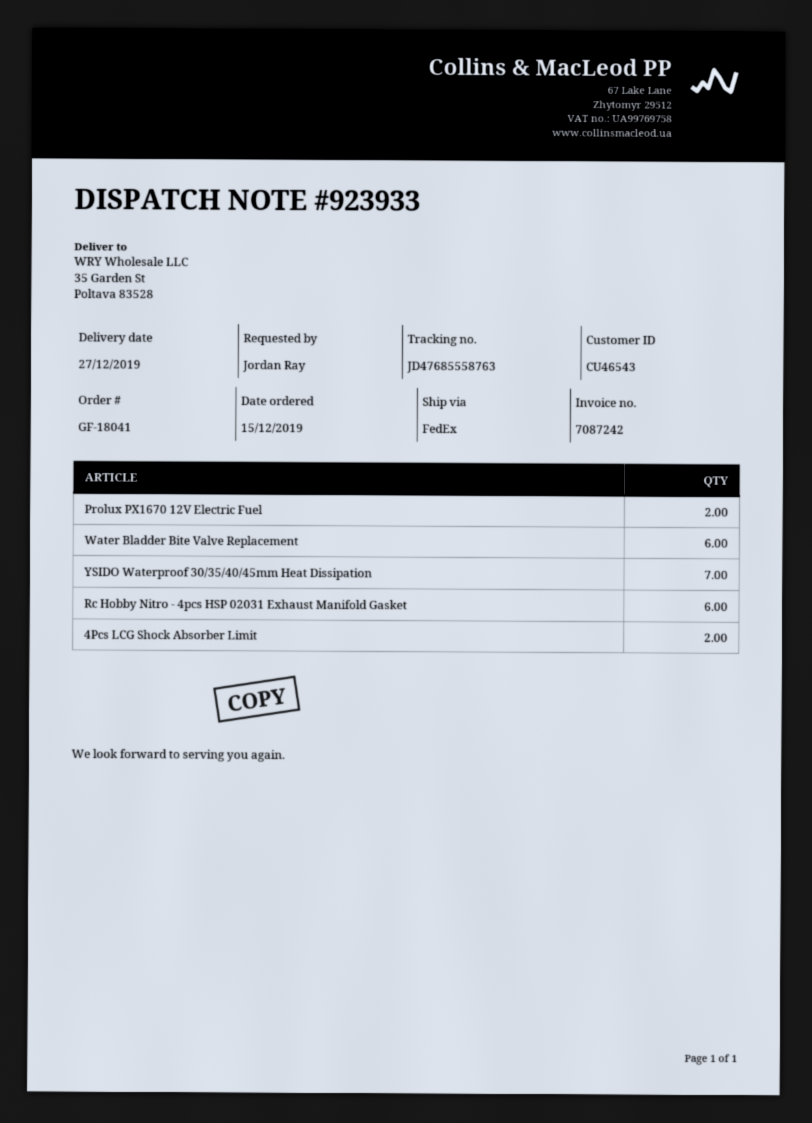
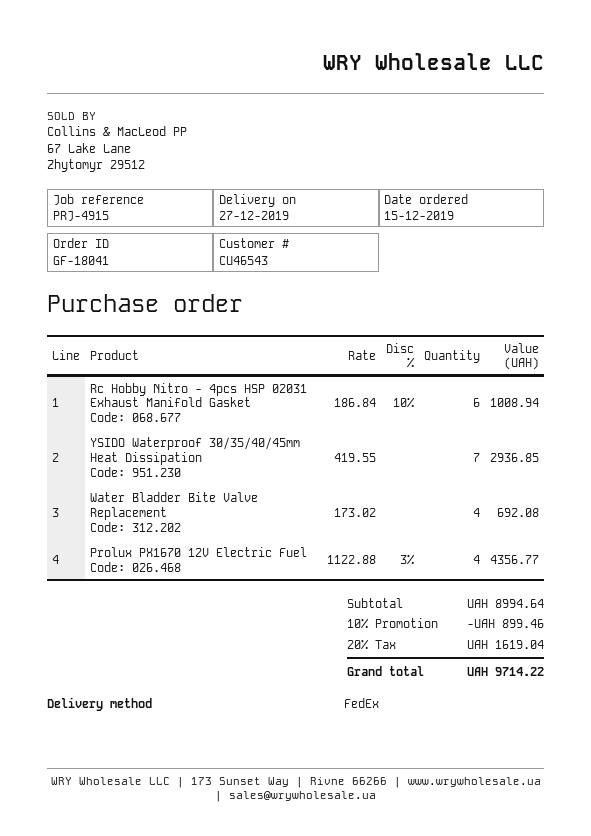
Prolux PX1670 12V Electric Fuel: 2 -> 4
Water Bladder Bite Valve Replacement: 6 -> 4
4Pcs LCG Shock Absorber Limit: 2 -> none

